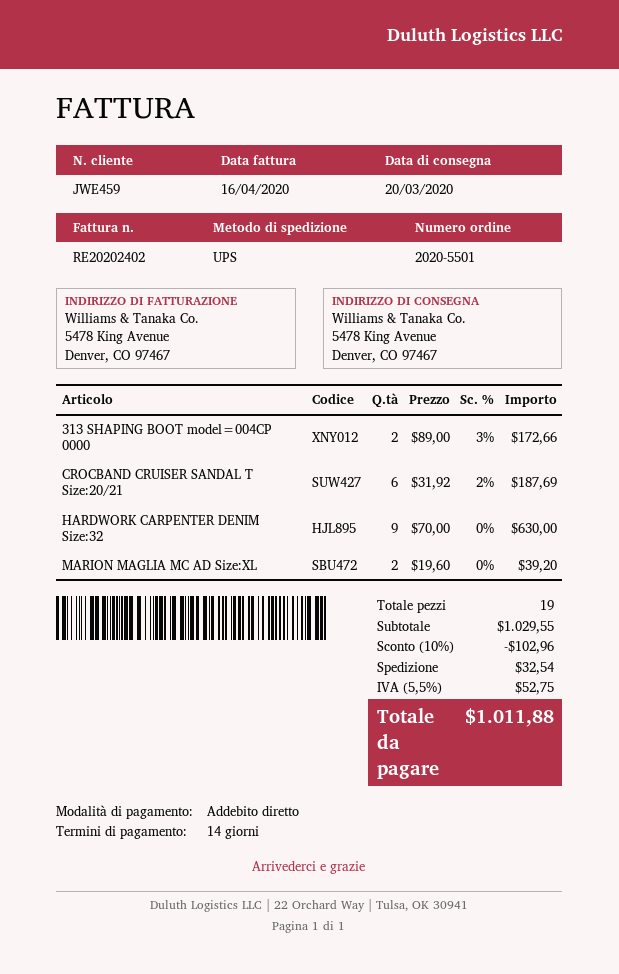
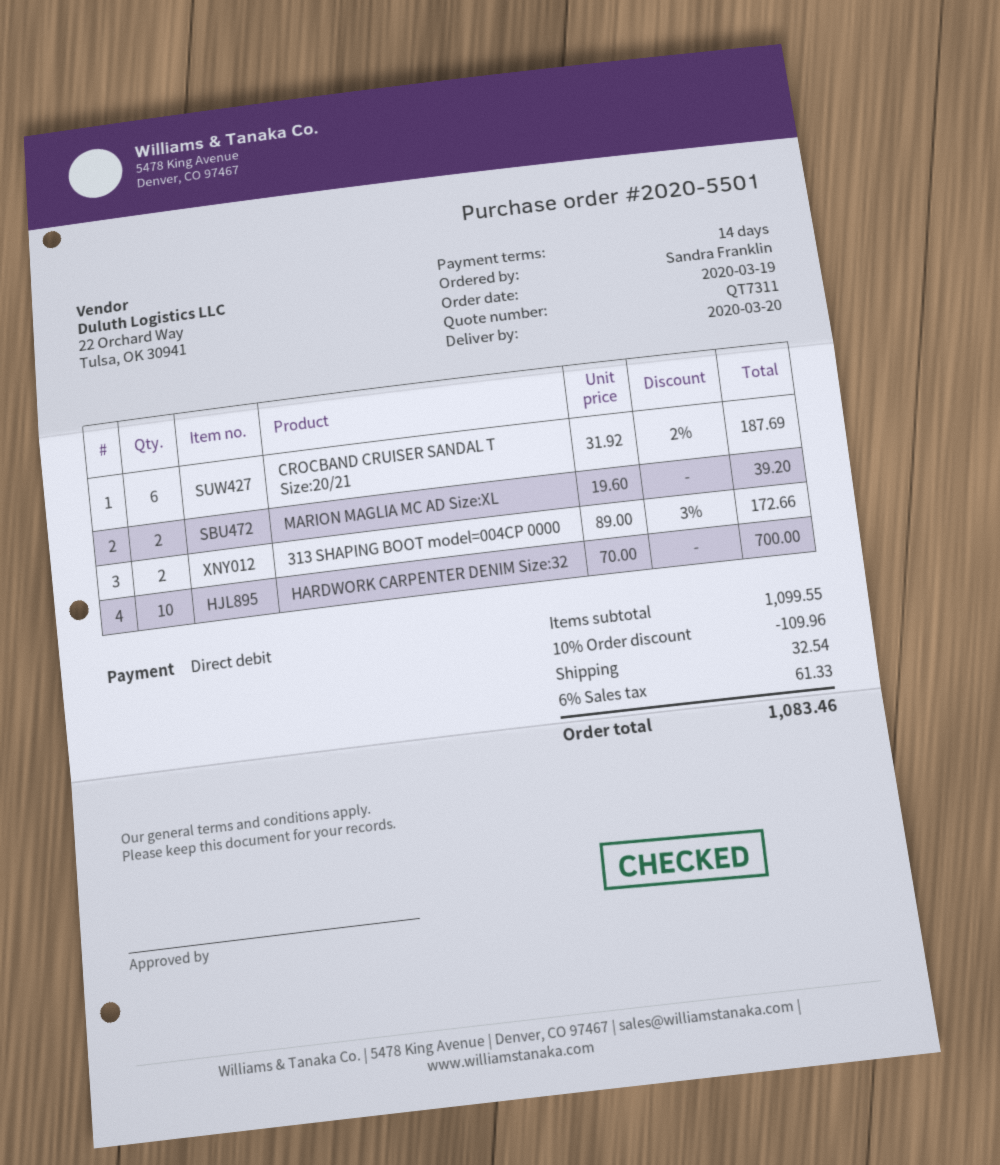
HARDWORK CARPENTER DENIM Size:32: 9 x 70.00 = 630.00 -> 10 x 70.00 = 700.00
subtotal: 1029.55 -> 1099.55
discount: 10% = 102.96 -> 10% = 109.96
tax: 5.5% = 52.75 -> 6% = 61.33
total: 1011.88 -> 1083.46

